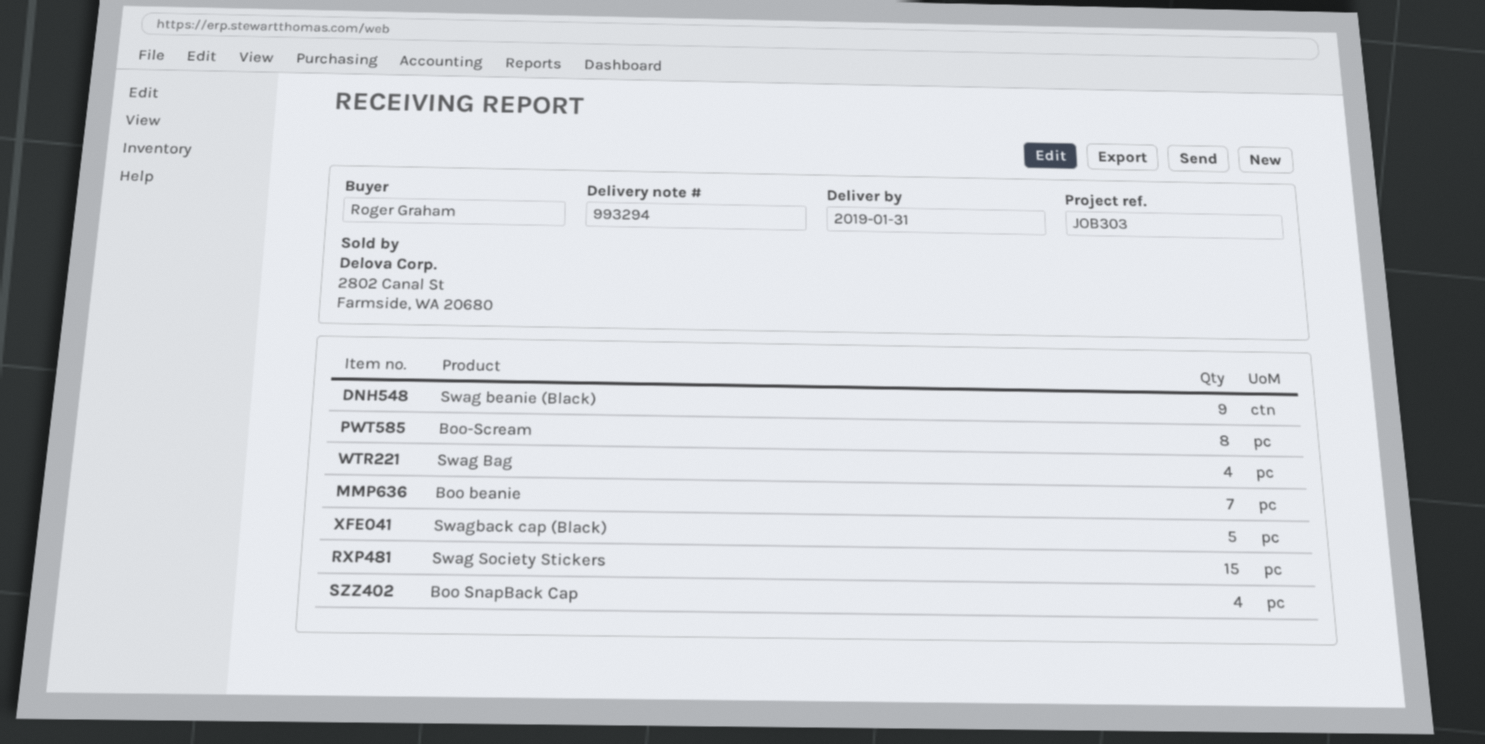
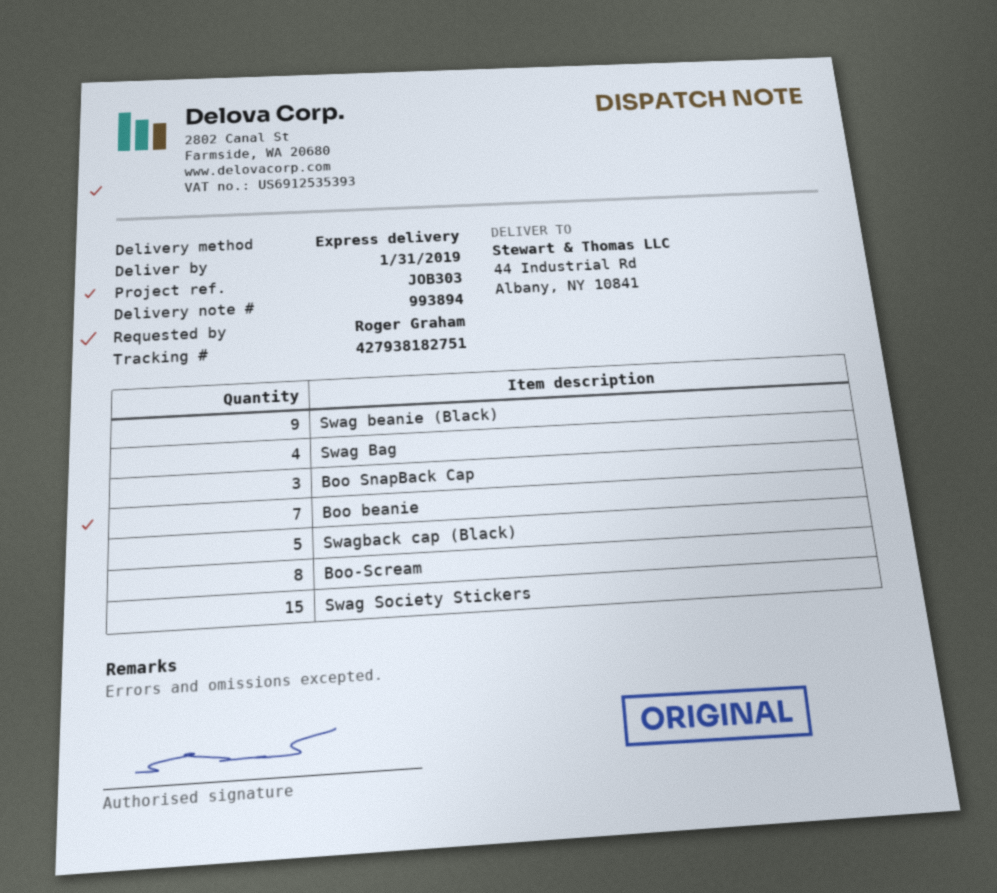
delivery note number: 993294 -> 993894
Boo SnapBack Cap: 4 -> 3

